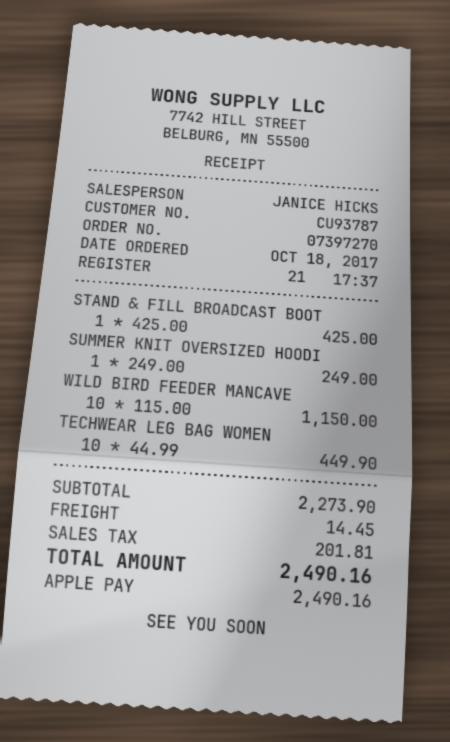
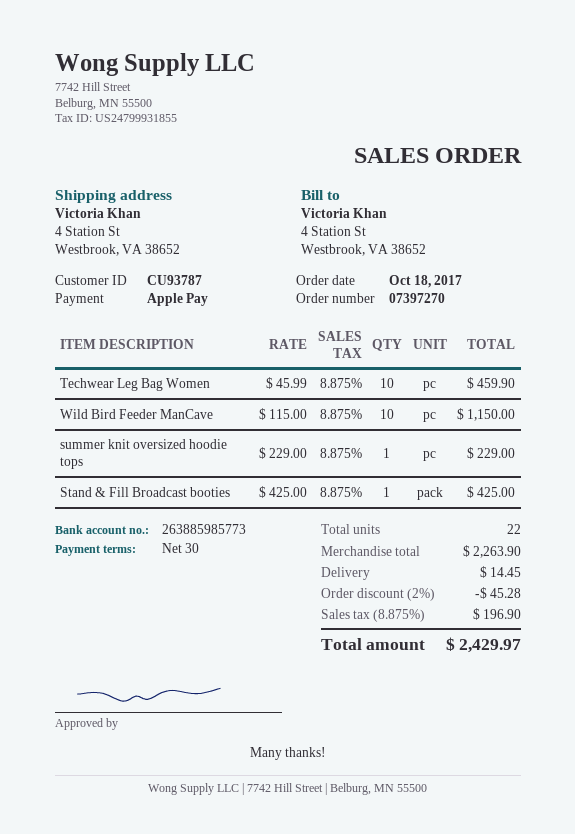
SUMMER KNIT OVERSIZED HOODI: 1 x 249.00 = 249.00 -> 1 x 229.00 = 229.00
TECHWEAR LEG BAG WOMEN: 10 x 44.99 = 449.90 -> 10 x 45.99 = 459.90
subtotal: 2273.90 -> 2263.90
discount: none -> 2% = 45.28
tax: 201.81 -> 196.90
total: 2490.16 -> 2429.97

